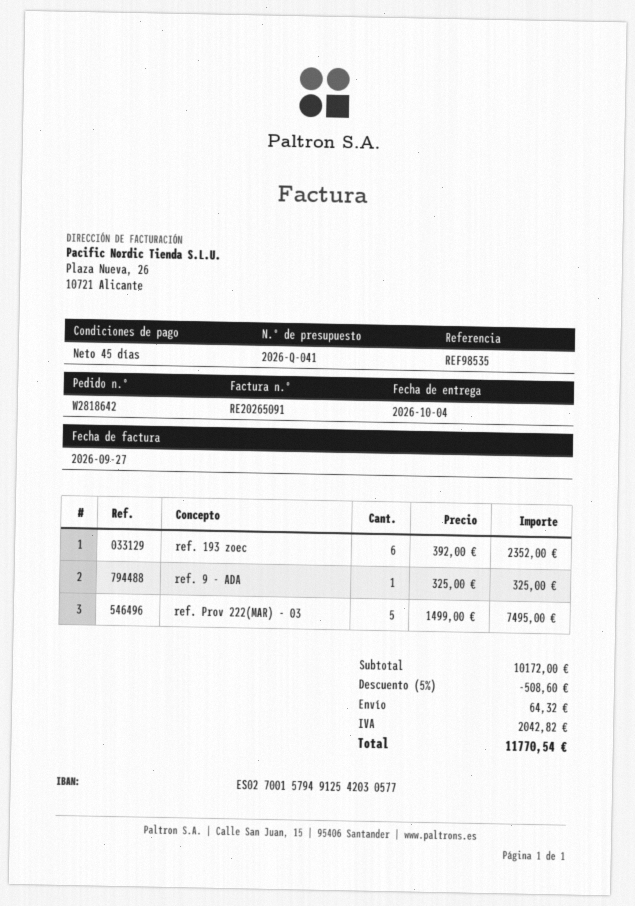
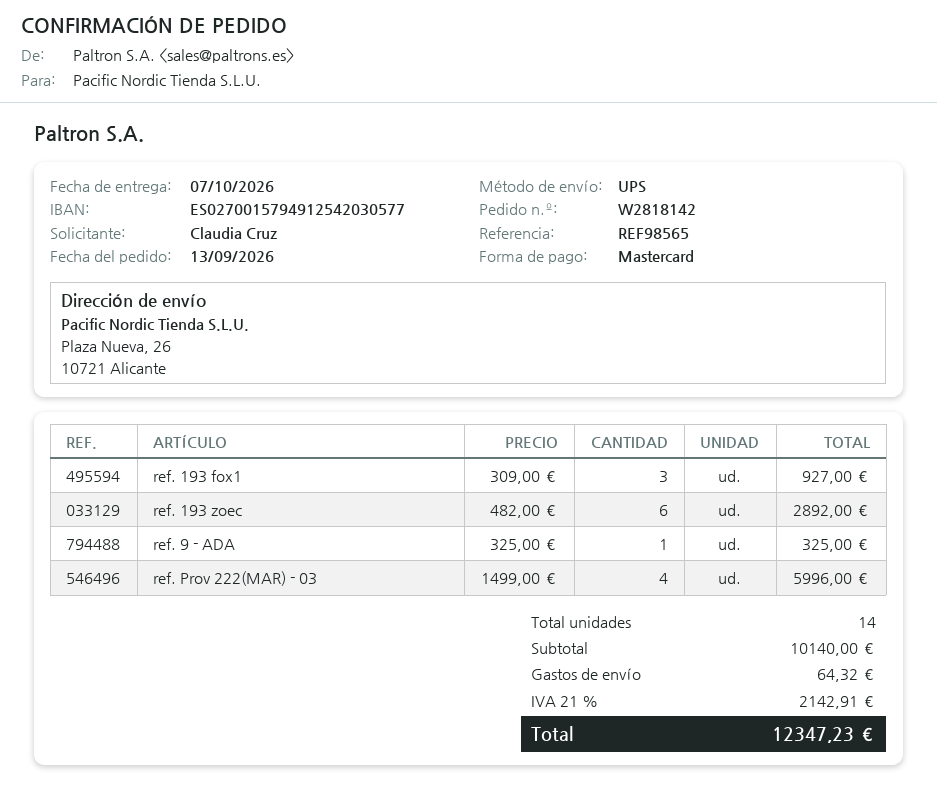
order number: W2818642 -> W2818142
delivery date: 2026-10-04 -> 2026-10-07
reference: REF98535 -> REF98565
ref. 193 zoec: 6 x 392.00 = 2352.00 -> 6 x 482.00 = 2892.00
ref. Prov 222(MAR) - 03: 5 x 1499.00 = 7495.00 -> 4 x 1499.00 = 5996.00
ref. 193 fox1: none -> 3 x 309.00 = 927.00
subtotal: 10172.00 -> 10140.00
discount: 5% = 508.60 -> none
tax: 2042.82 -> 2142.91
total: 11770.54 -> 12347.23

